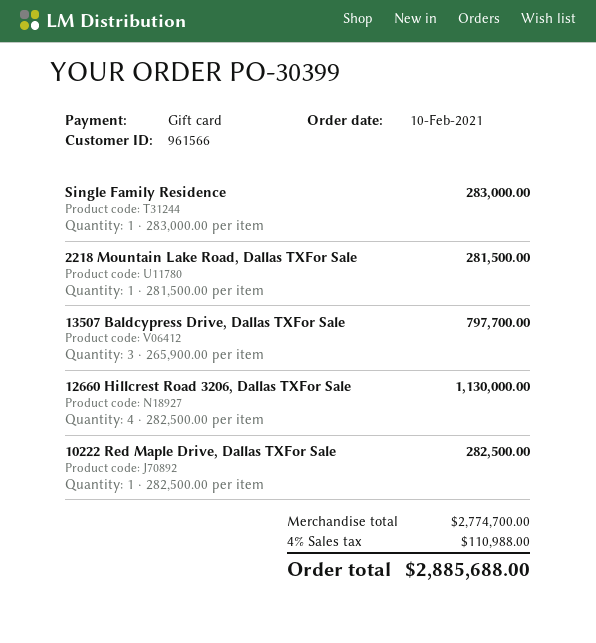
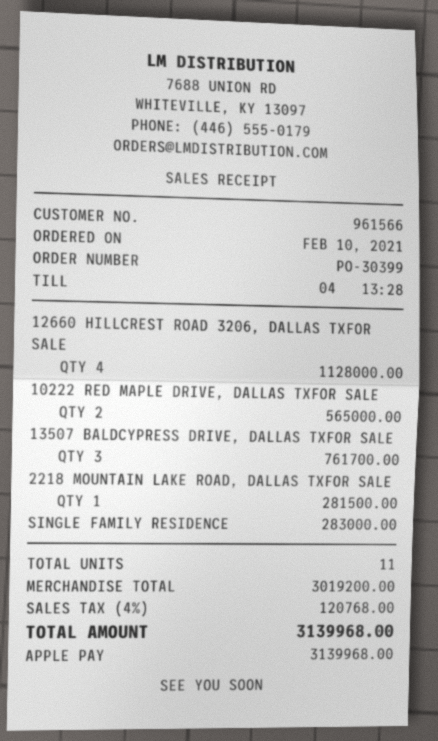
payment method: gift card -> Apple Pay
13507 Baldcypress Drive, Dallas TXFor Sale: 3 for 797700.00 -> 3 for 761700.00
12660 Hillcrest Road 3206, Dallas TXFor Sale: 4 for 1130000.00 -> 4 for 1128000.00
10222 Red Maple Drive, Dallas TXFor Sale: 1 for 282500.00 -> 2 for 565000.00
subtotal: 2774700.00 -> 3019200.00
tax: 4% = 110988.00 -> 4% = 120768.00
total: 2885688.00 -> 3139968.00

